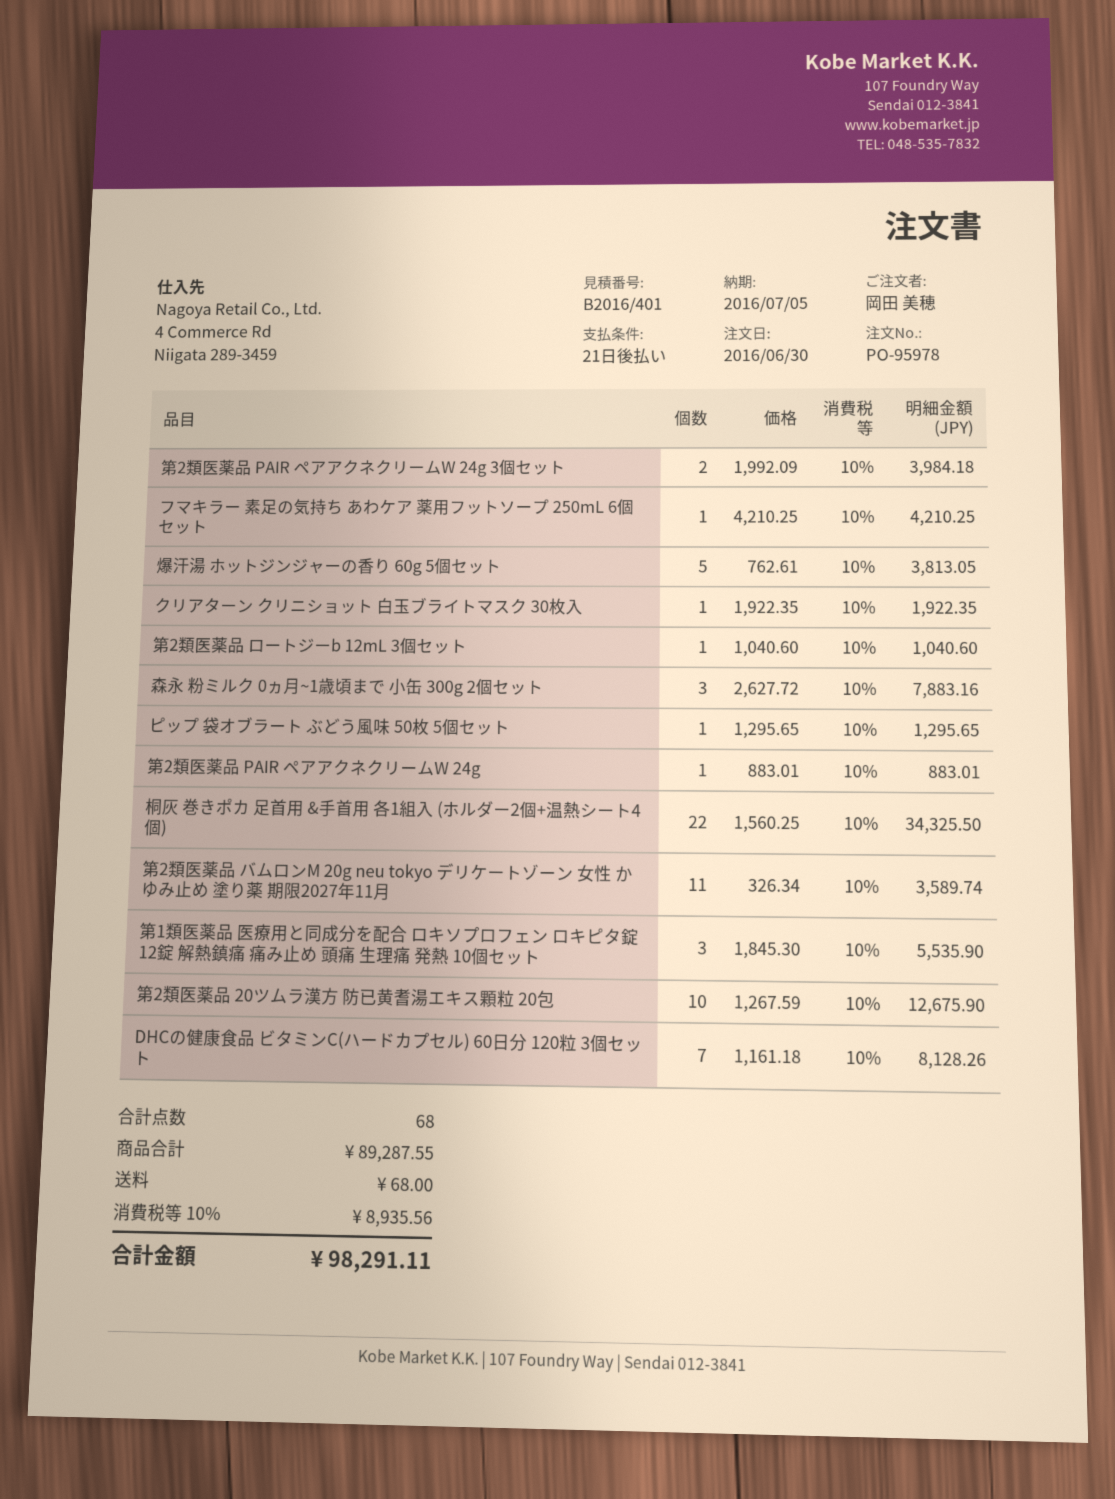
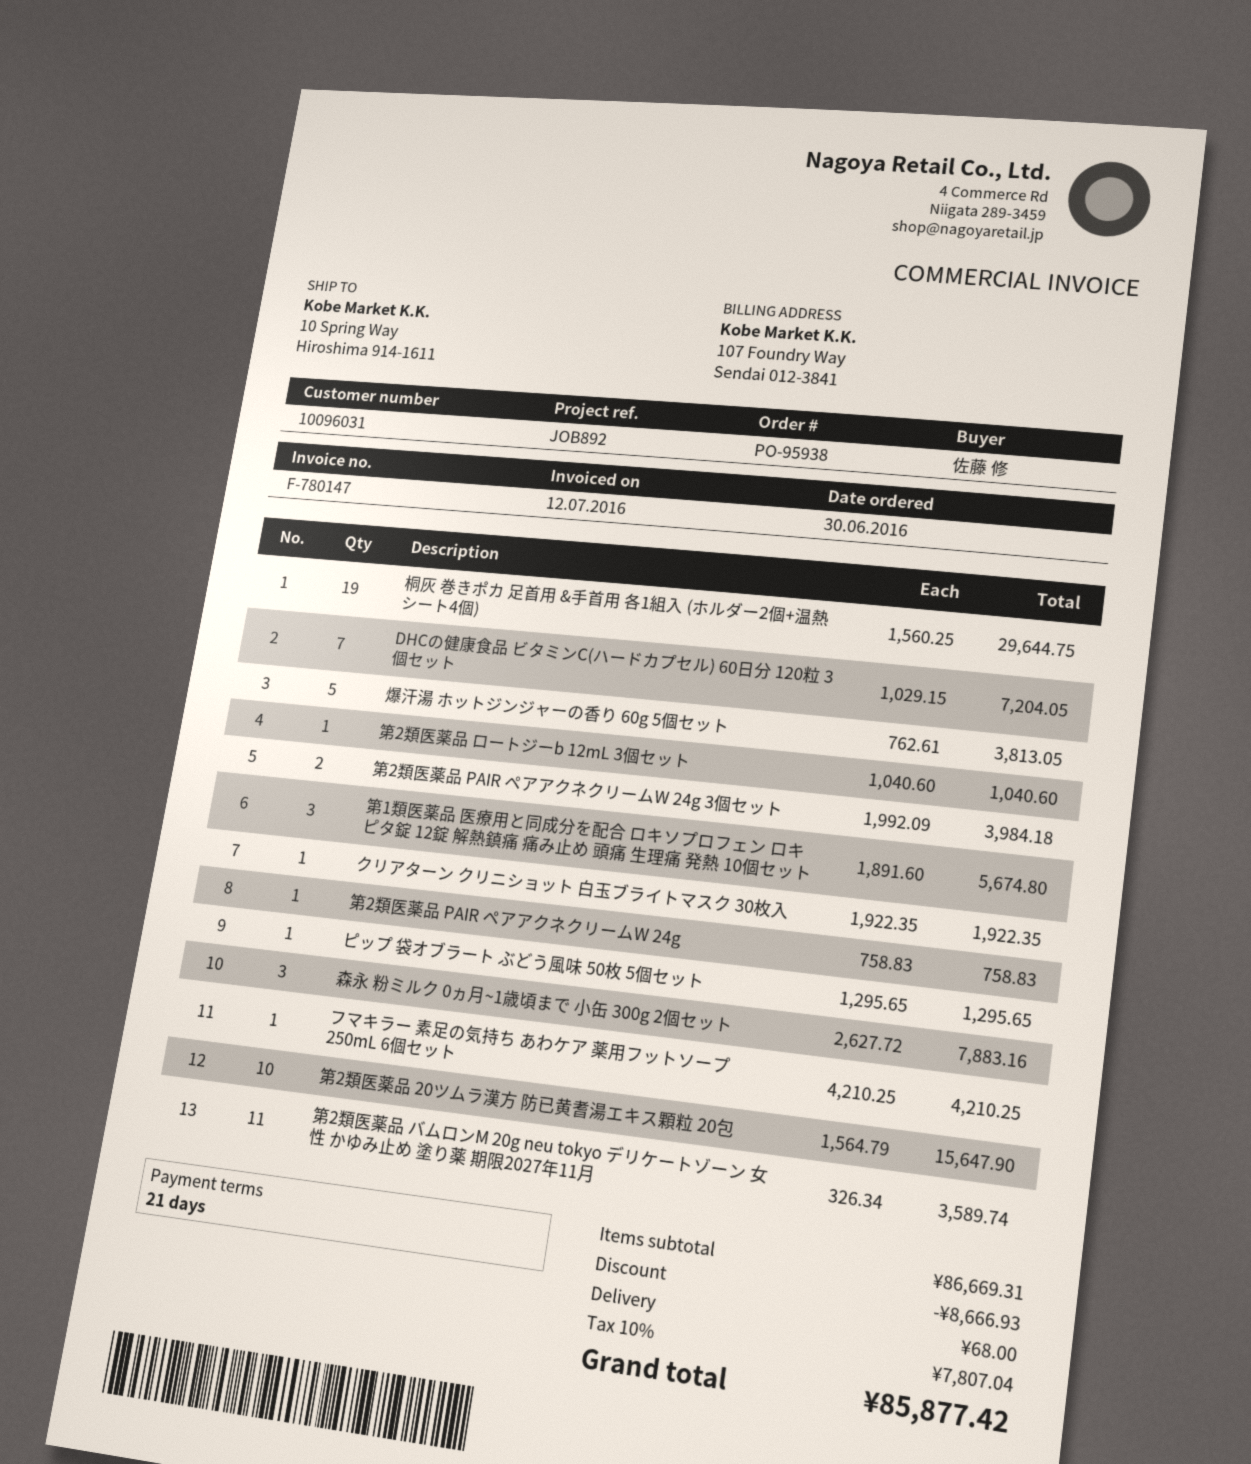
order number: PO-95978 -> PO-95938
ordered by: 岡田 美穂 -> 佐藤 修
第2類医薬品 PAIR ペアアクネクリームW 24g: 1 x 883.01 = 883.01 -> 1 x 758.83 = 758.83
桐灰 巻きポカ 足首用 &手首用 各1組入 (ホルダー2個+温熱シート4個): 22 x 1560.25 = 34325.50 -> 19 x 1560.25 = 29644.75
第1類医薬品 医療用と同成分を配合 ロキソプロフェン ロキピタ錠 12錠 解熱鎮痛 痛み止め 頭痛 生理痛 発熱 10個セット: 3 x 1845.30 = 5535.90 -> 3 x 1891.60 = 5674.80
第2類医薬品 20ツムラ漢方 防已黄耆湯エキス顆粒 20包: 10 x 1267.59 = 12675.90 -> 10 x 1564.79 = 15647.90
DHCの健康食品 ビタミンC(ハードカプセル) 60日分 120粒 3個セット: 7 x 1161.18 = 8128.26 -> 7 x 1029.15 = 7204.05
subtotal: 89287.55 -> 86669.31
discount: none -> 8666.93
tax: 10% = 8935.56 -> 10% = 7807.04
total: 98291.11 -> 85877.42

